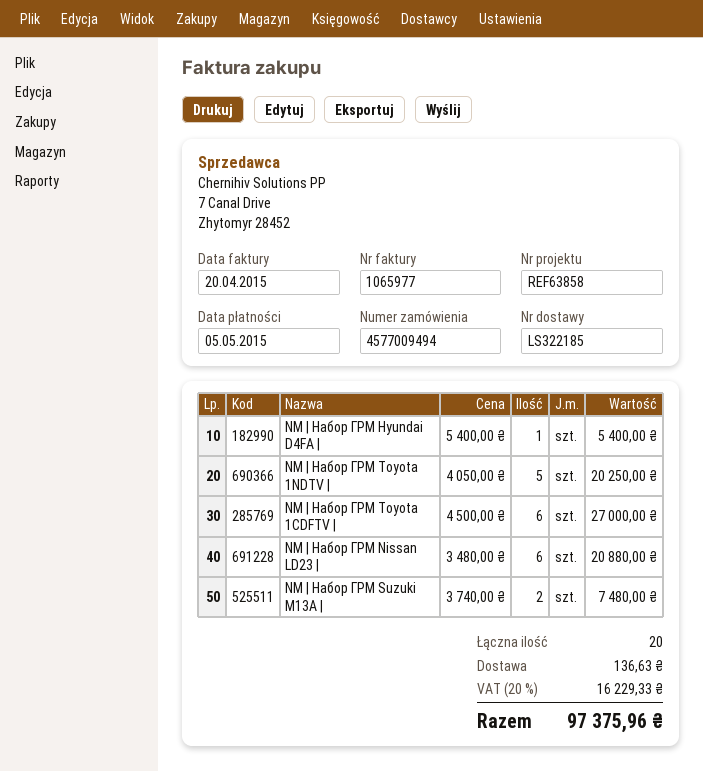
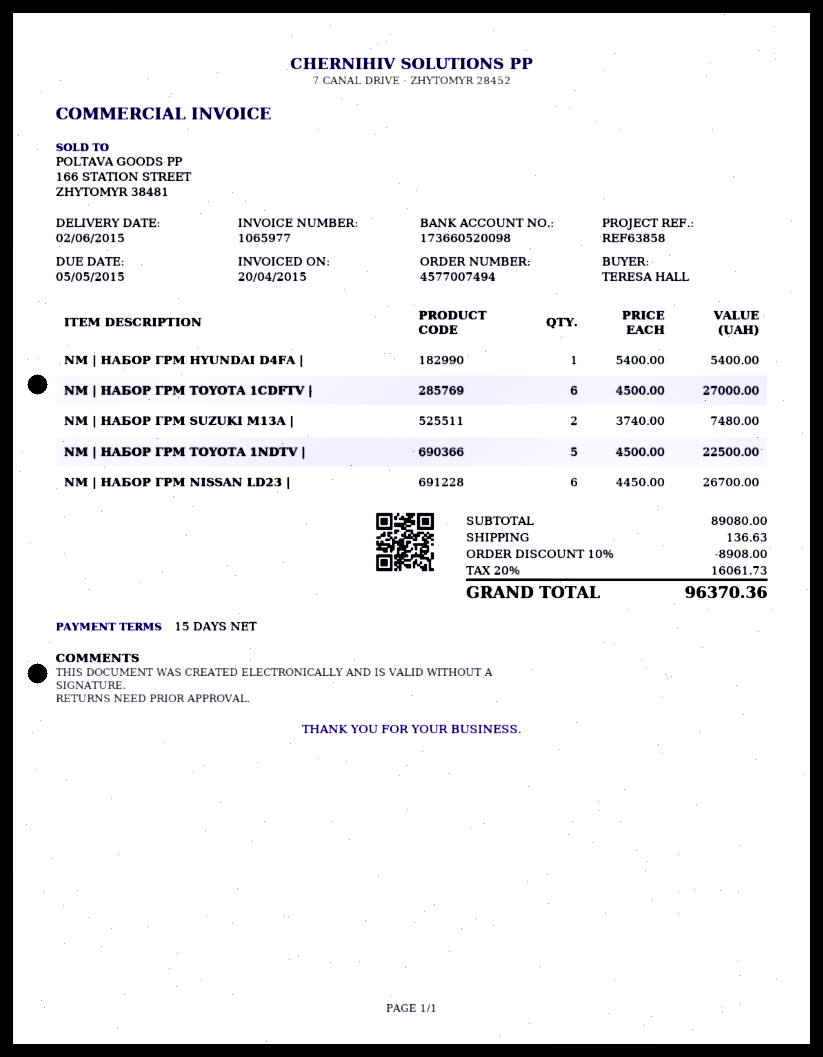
order number: 4577009494 -> 4577007494
NM | Набор ГРМ Toyota 1NDTV |: 5 x 4050.00 = 20250.00 -> 5 x 4500.00 = 22500.00
NM | Набор ГРМ Nissan LD23 |: 6 x 3480.00 = 20880.00 -> 6 x 4450.00 = 26700.00
discount: none -> 10% = 8908.00
tax: 20% = 16229.33 -> 20% = 16061.73
total: 97375.96 -> 96370.36

